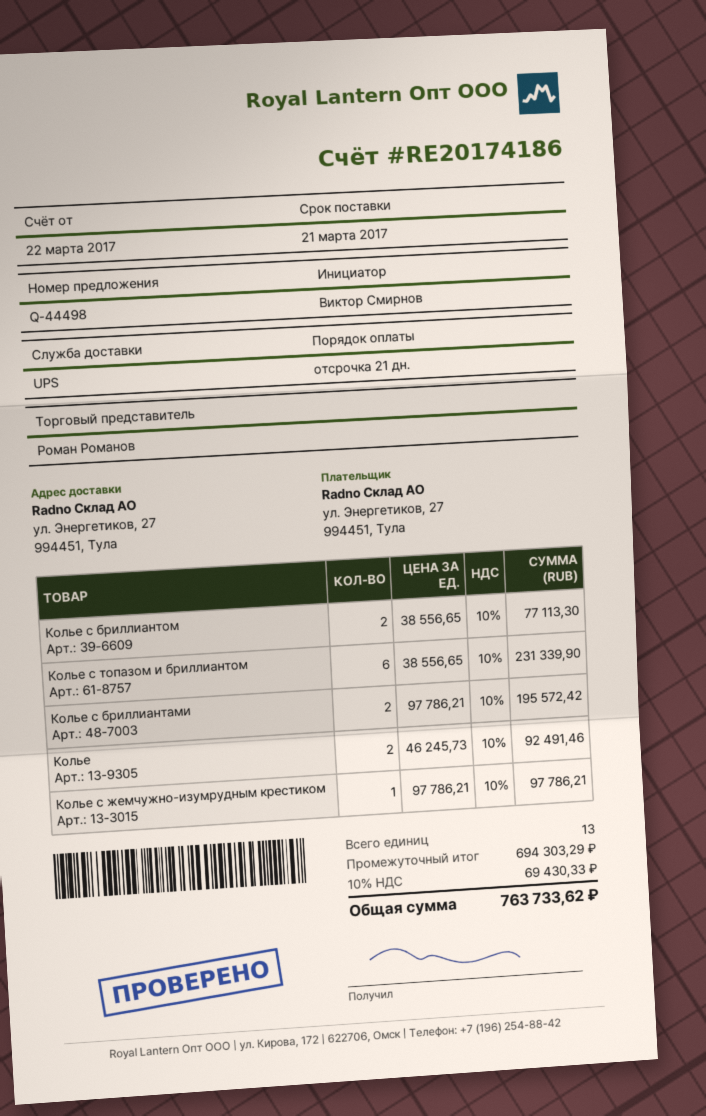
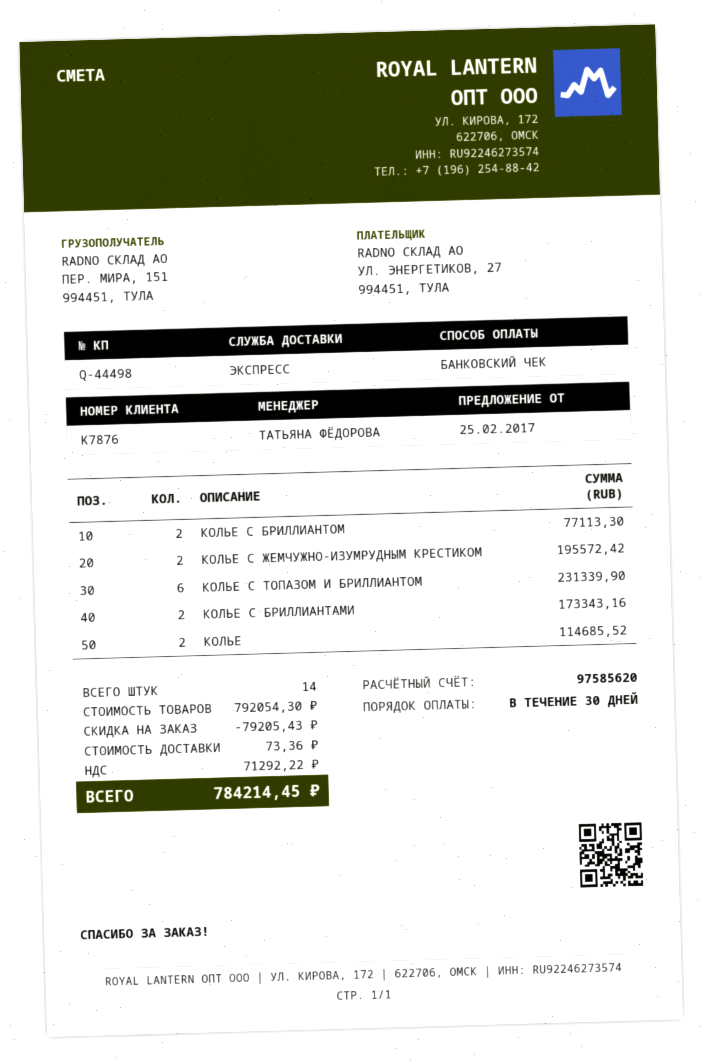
payment terms: 21 days -> 30 days
sales rep: Роман Романов -> ТАТЬЯНА ФЁДОРОВА
shipping method: UPS -> express
ship to: ул. Энергетиков, 27, 994451, Тула -> ПЕР. МИРА, 151, 994451, ТУЛА
Колье с бриллиантами: 2 for 195572.42 -> 2 for 173343.16
Колье: 2 for 92491.46 -> 2 for 114685.52
Колье с жемчужно-изумрудным крестиком: 1 for 97786.21 -> 2 for 195572.42
total quantity: 13 -> 14
subtotal: 694303.29 -> 792054.30
discount: none -> 79205.43
shipping: none -> 73.36
tax: 69430.33 -> 71292.22
total: 763733.62 -> 784214.45

